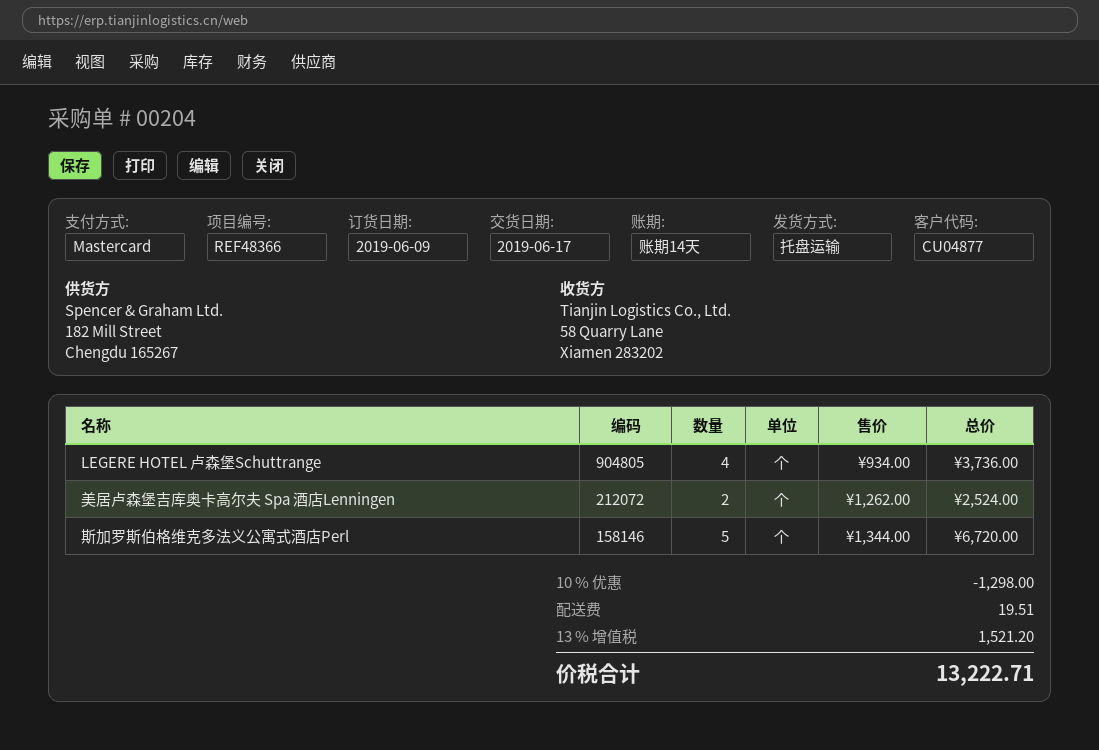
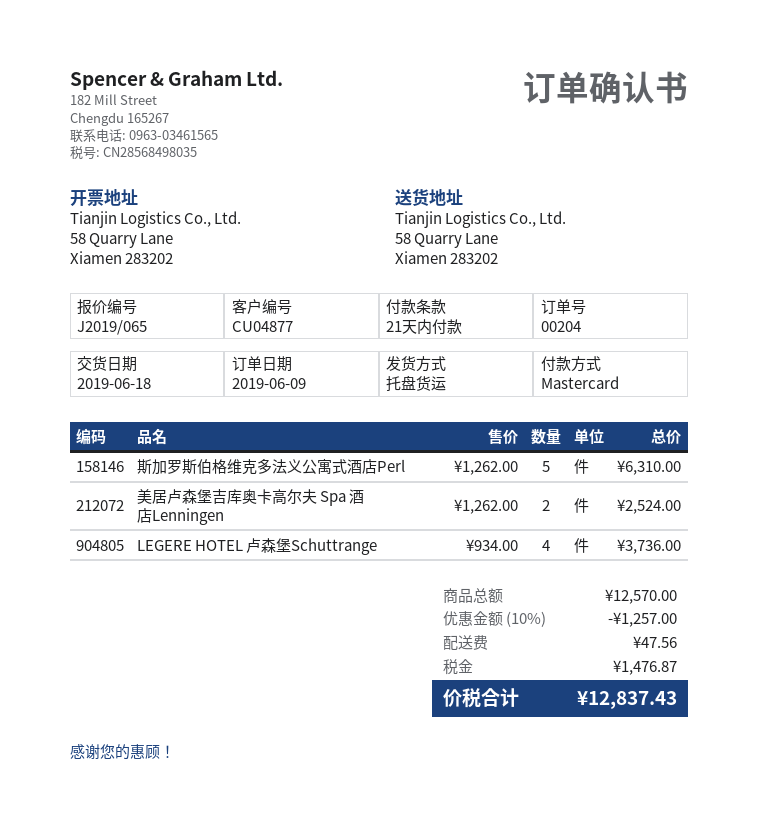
delivery date: 2019-06-17 -> 2019-06-18
payment terms: 14 days -> 21 days
斯加罗斯伯格维克多法义公寓式酒店Perl: 5 x 1344.00 = 6720.00 -> 5 x 1262.00 = 6310.00
discount: 10% = 1298.00 -> 10% = 1257.00
shipping: 19.51 -> 47.56
tax: 1521.20 -> 1476.87
total: 13222.71 -> 12837.43

